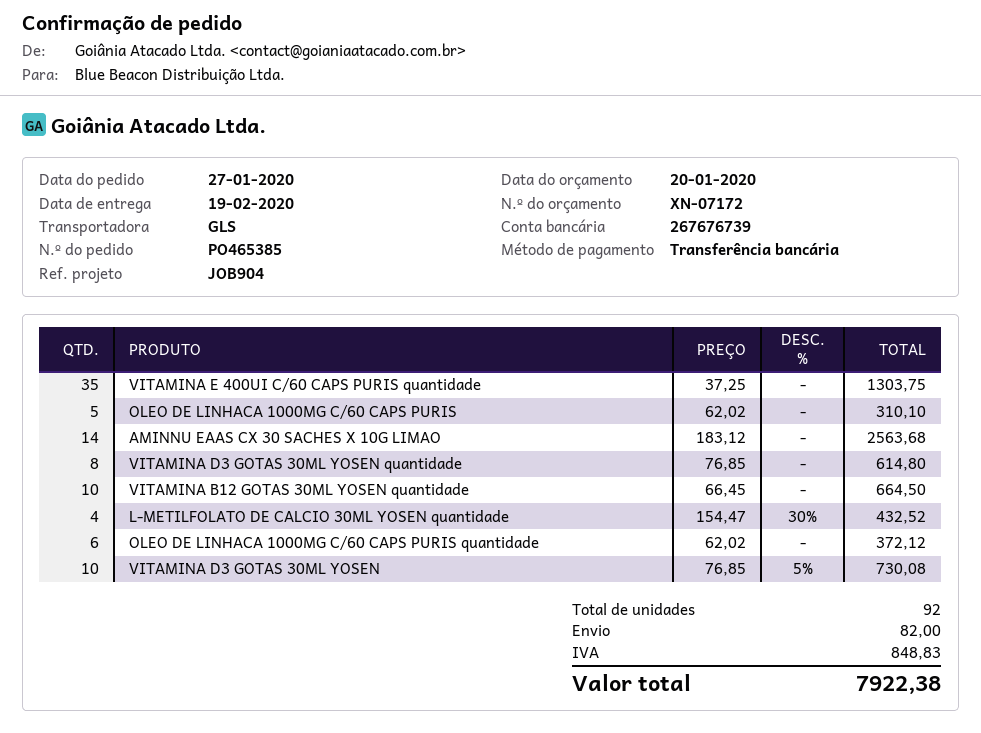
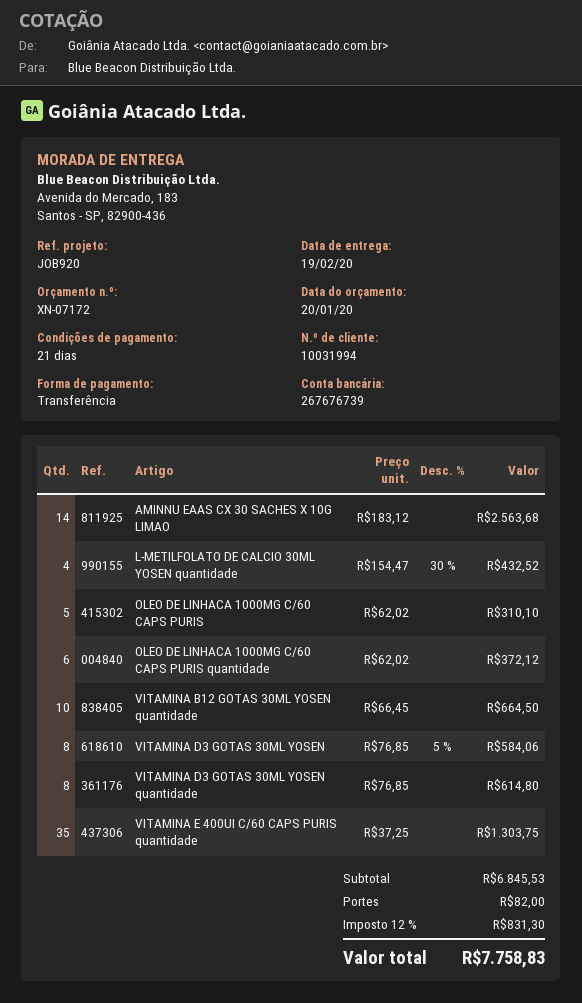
reference: JOB904 -> JOB920
VITAMINA D3 GOTAS 30ML YOSEN: 10 x 76.85 - 5% = 730.08 -> 8 x 76.85 - 5% = 584.06
tax: 848.83 -> 831.30
total: 7922.38 -> 7758.83

